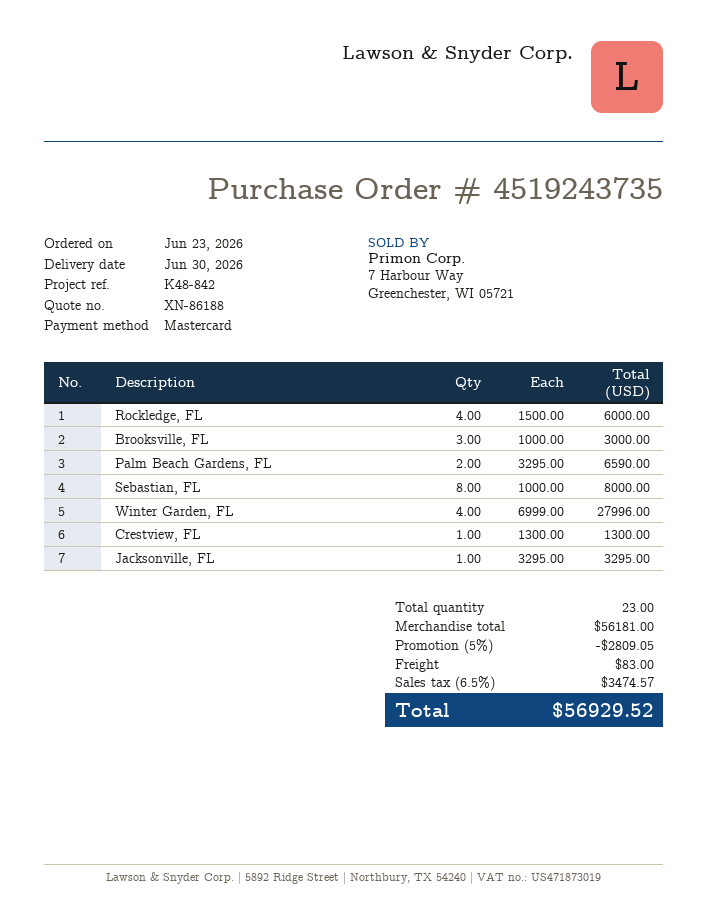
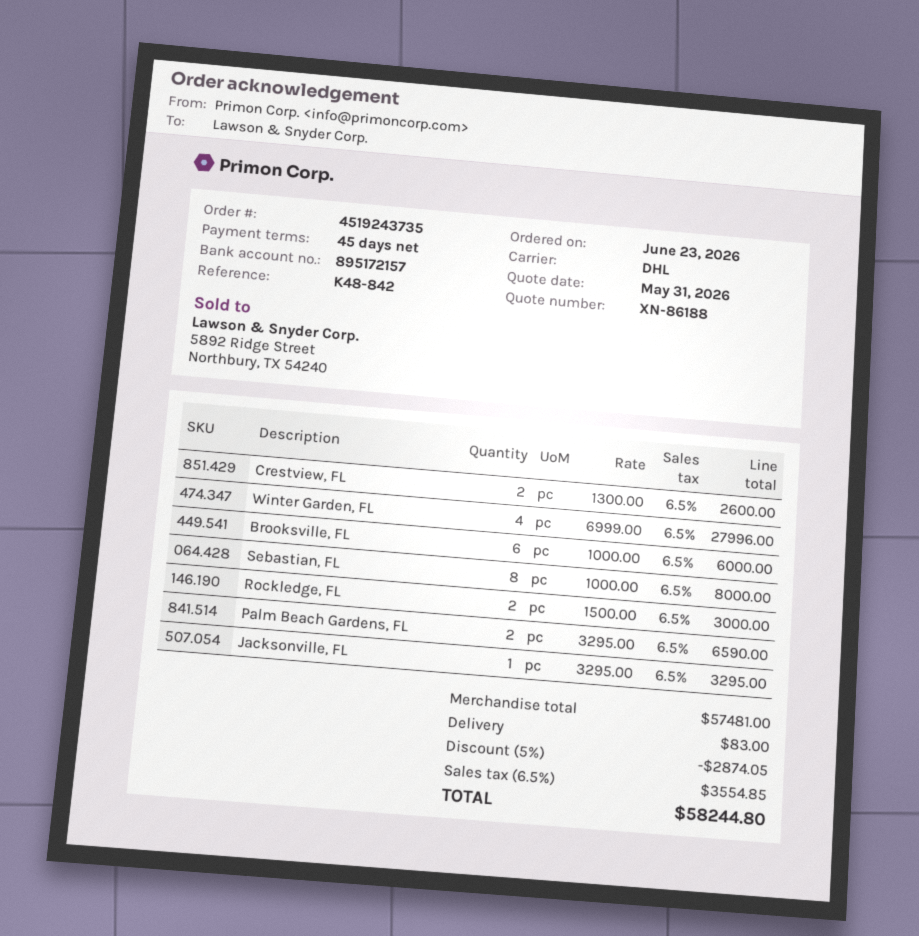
Rockledge, FL: 4 x 1500.00 = 6000.00 -> 2 x 1500.00 = 3000.00
Brooksville, FL: 3 x 1000.00 = 3000.00 -> 6 x 1000.00 = 6000.00
Crestview, FL: 1 x 1300.00 = 1300.00 -> 2 x 1300.00 = 2600.00
subtotal: 56181.00 -> 57481.00
discount: 5% = 2809.05 -> 5% = 2874.05
tax: 6.5% = 3474.57 -> 6.5% = 3554.85
total: 56929.52 -> 58244.80

